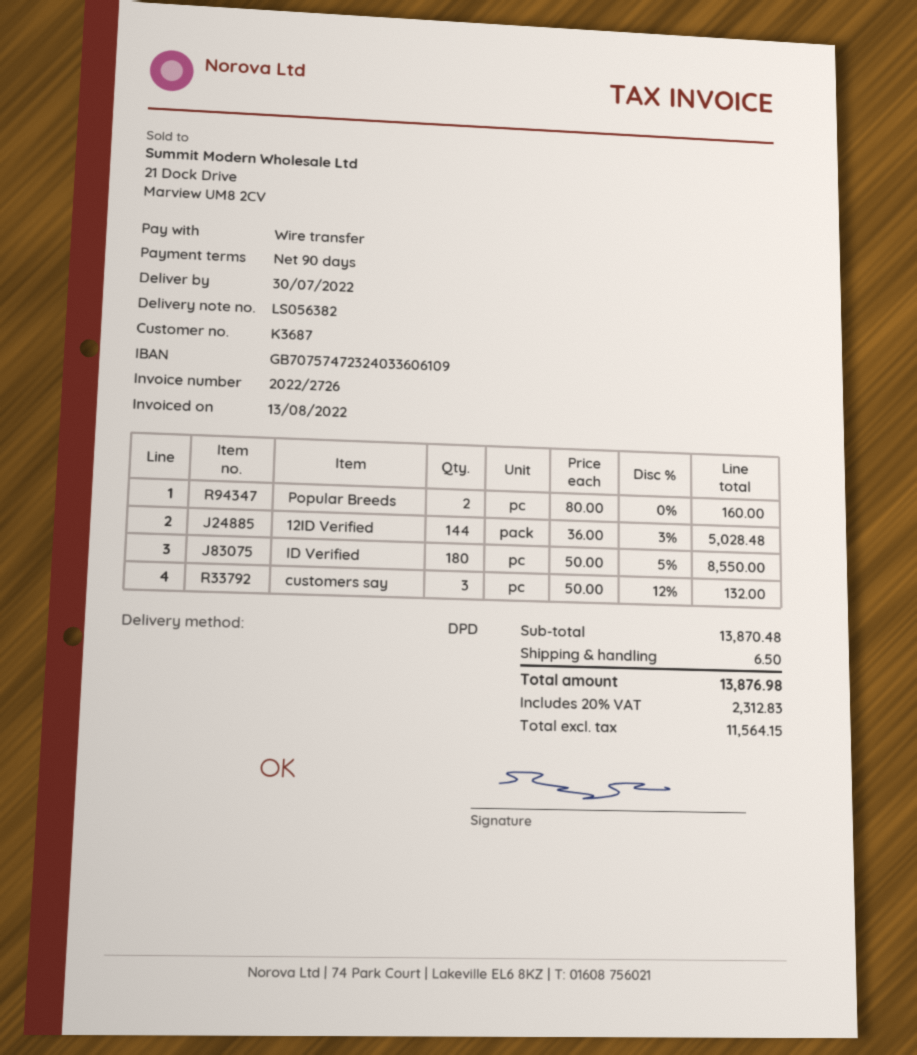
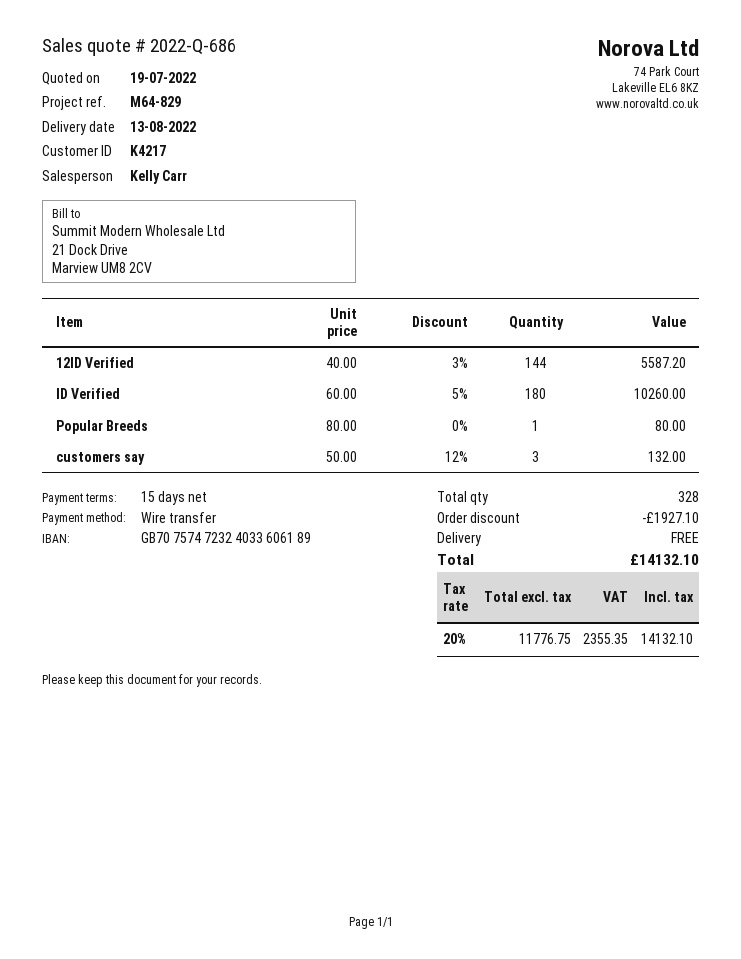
delivery date: 2022-07-30 -> 2022-08-13
payment terms: 90 days -> 15 days
customer number: K3687 -> K4217
bank account: GB70757472324033606109 -> GB70757472324033606189
Popular Breeds: 2 x 80.00 = 160.00 -> 1 x 80.00 = 80.00
12ID Verified: 144 x 36.00 - 3% = 5028.48 -> 144 x 40.00 - 3% = 5587.20
ID Verified: 180 x 50.00 - 5% = 8550.00 -> 180 x 60.00 - 5% = 10260.00
discount: none -> 1927.10
shipping: 6.50 -> 0.00
net: 11564.15 -> 11776.75
tax: 20% = 2312.83 -> 20% = 2355.35
total: 13876.98 -> 14132.10

